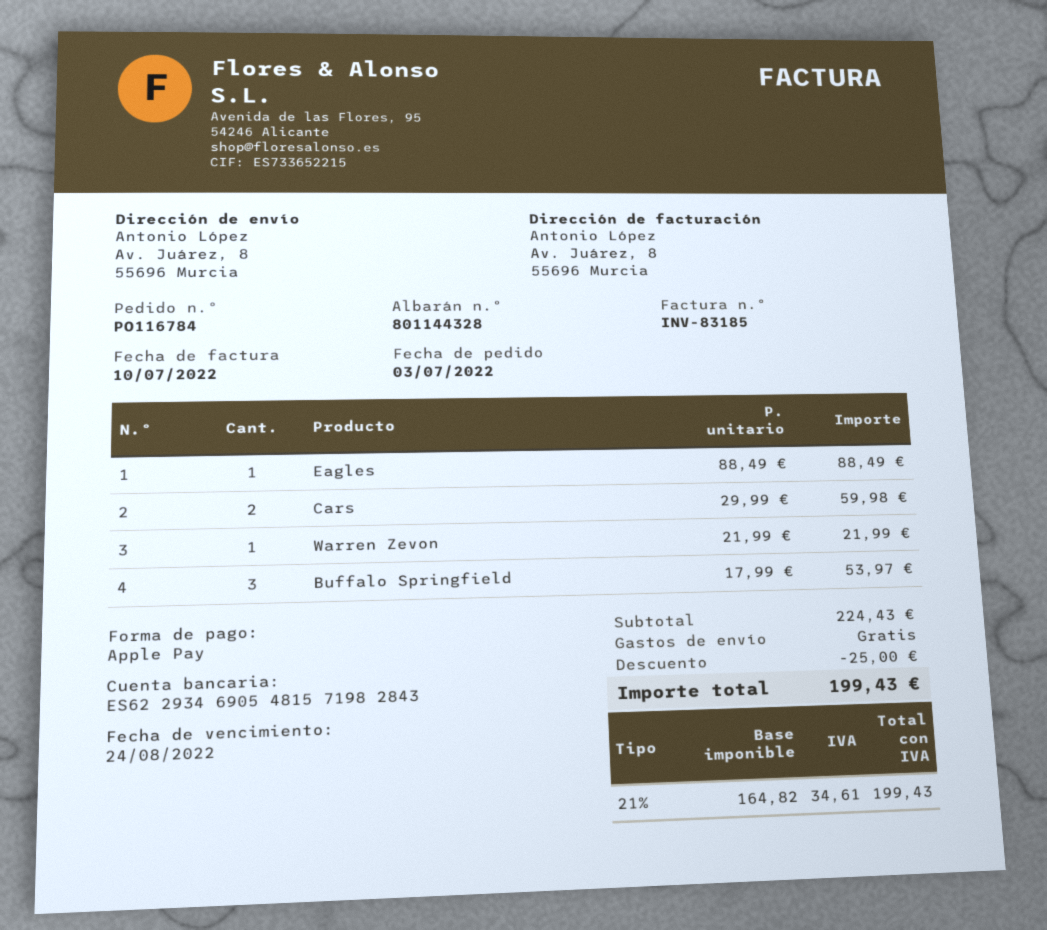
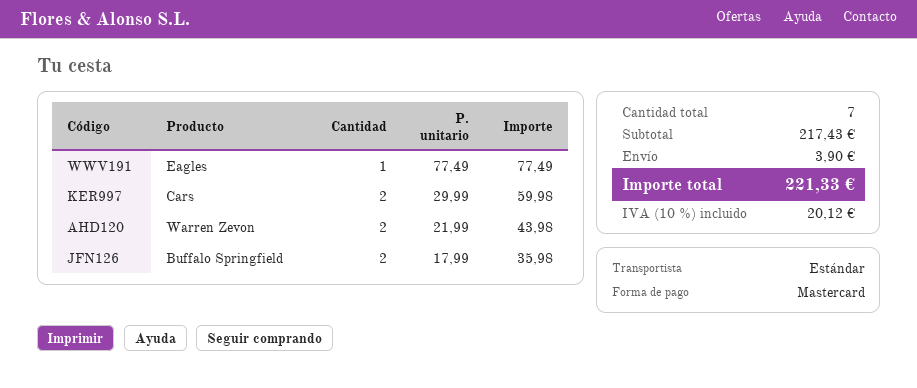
payment method: Apple Pay -> Mastercard
Eagles: 1 x 88.49 = 88.49 -> 1 x 77.49 = 77.49
Warren Zevon: 1 x 21.99 = 21.99 -> 2 x 21.99 = 43.98
Buffalo Springfield: 3 x 17.99 = 53.97 -> 2 x 17.99 = 35.98
subtotal: 224.43 -> 217.43
discount: 25.00 -> none
shipping: 0.00 -> 3.90
tax: 21% = 34.61 -> 10% = 20.12
total: 199.43 -> 221.33

